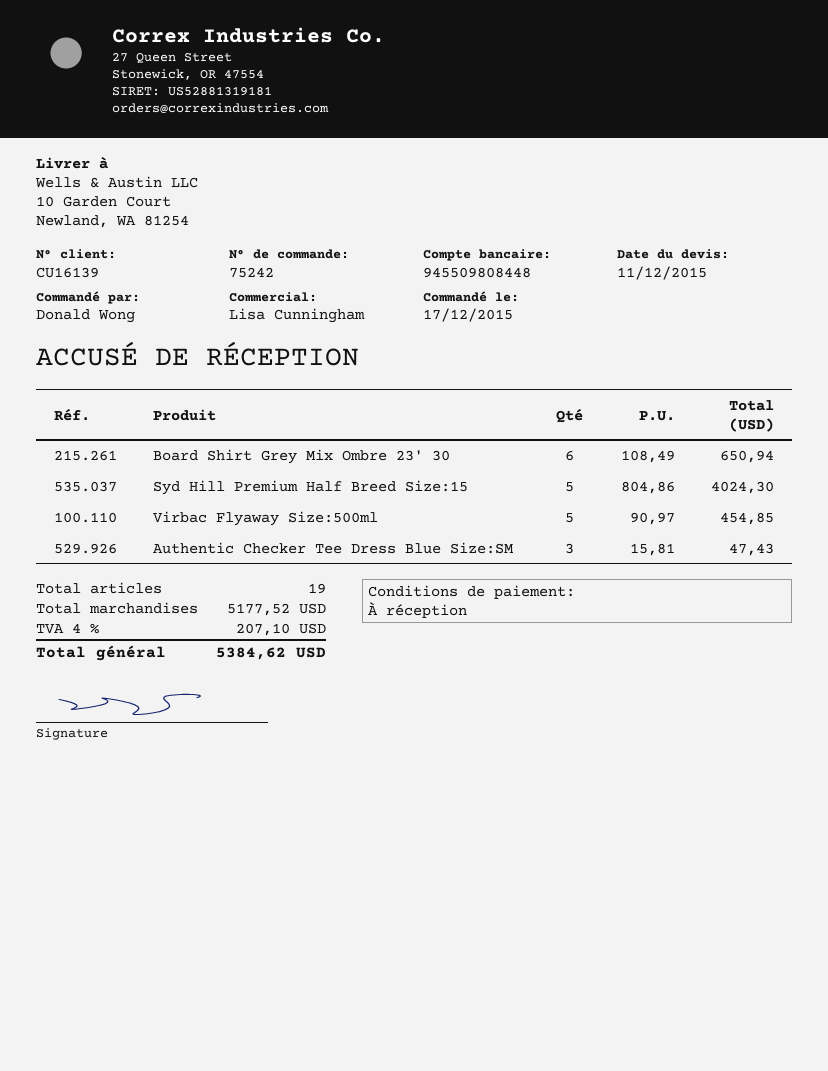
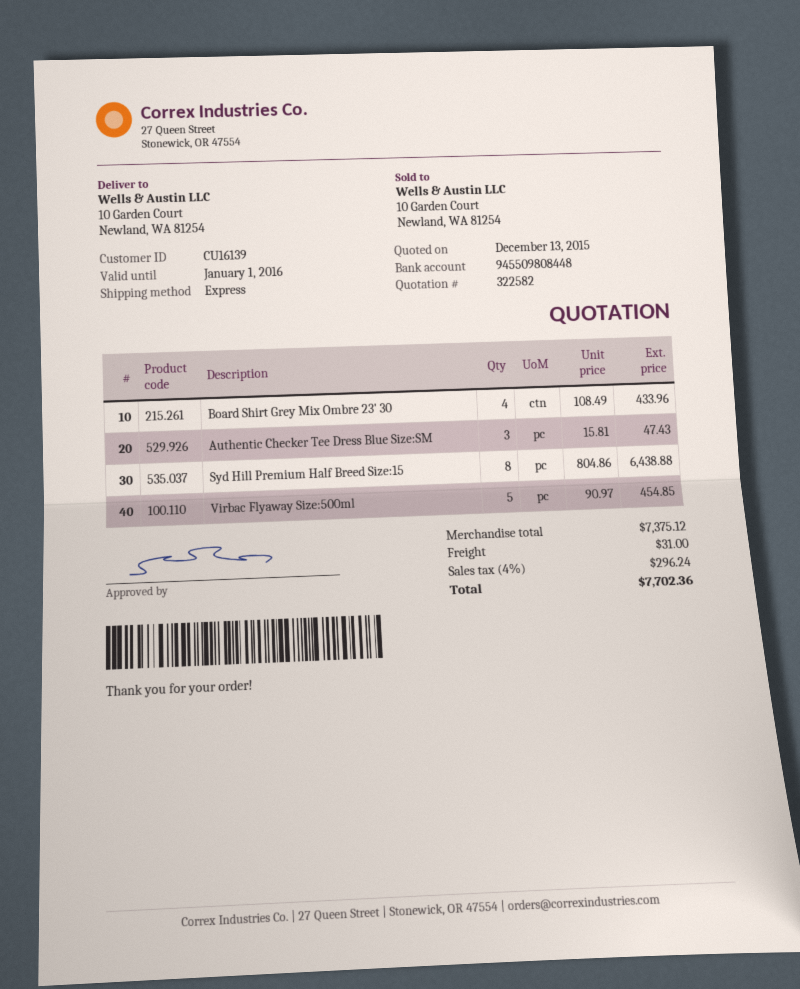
quote date: 2015-12-11 -> 2015-12-13
Board Shirt Grey Mix Ombre 23' 30: 6 x 108.49 = 650.94 -> 4 x 108.49 = 433.96
Syd Hill Premium Half Breed Size:15: 5 x 804.86 = 4024.30 -> 8 x 804.86 = 6438.88
subtotal: 5177.52 -> 7375.12
shipping: none -> 31.00
tax: 4% = 207.10 -> 4% = 296.24
total: 5384.62 -> 7702.36

